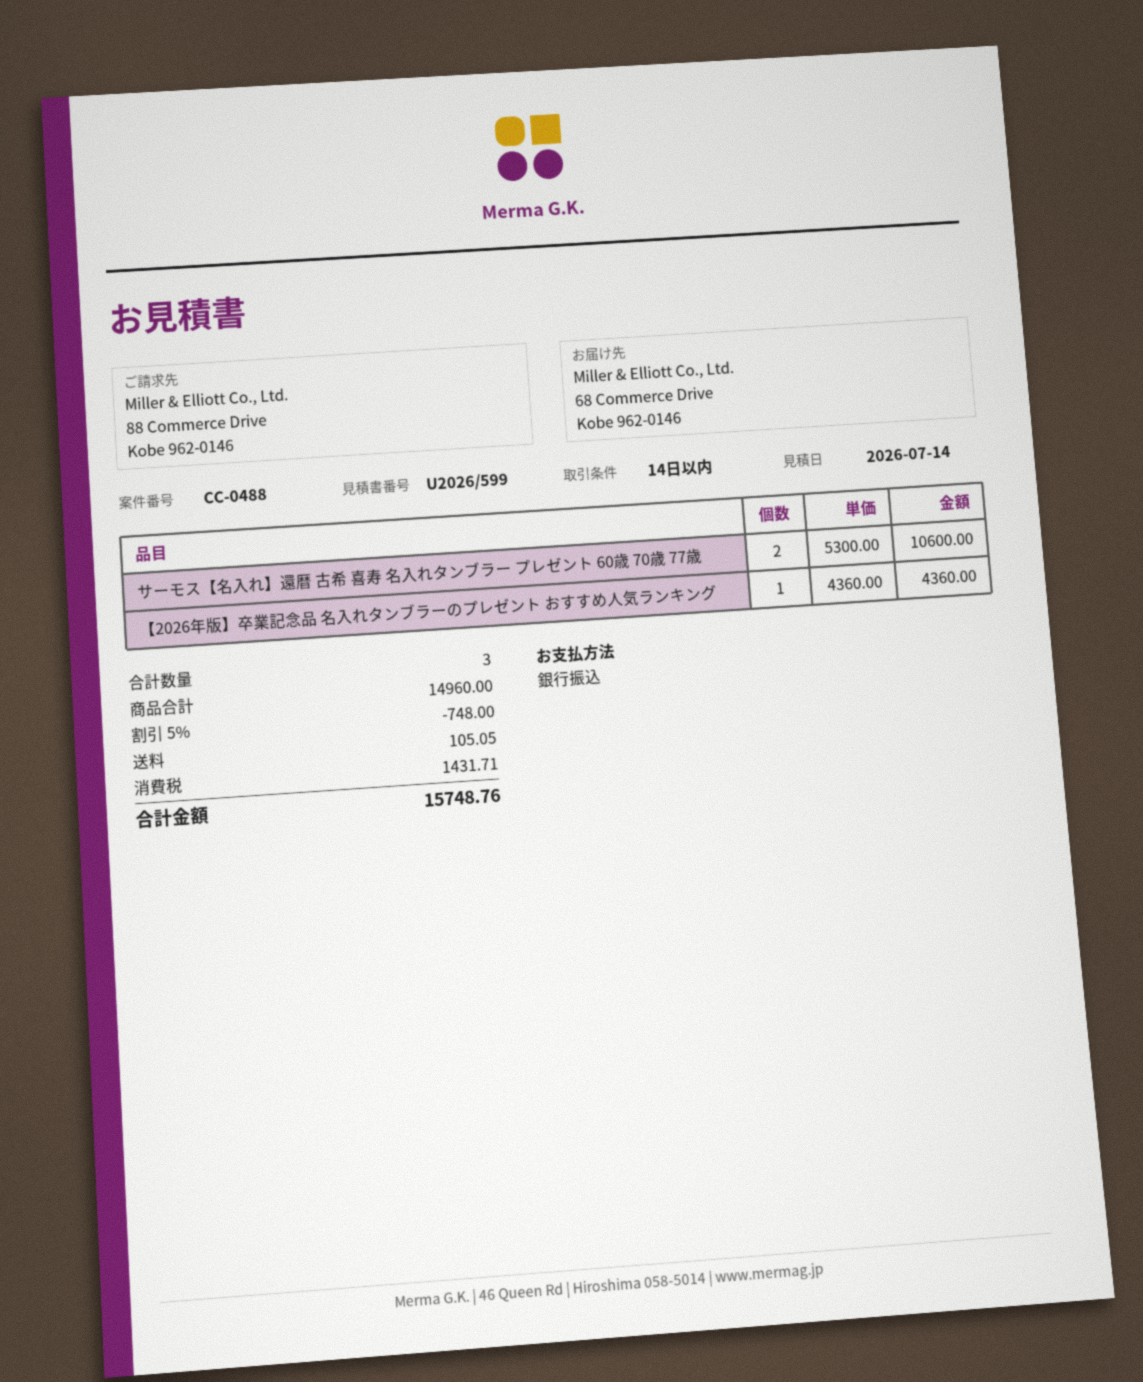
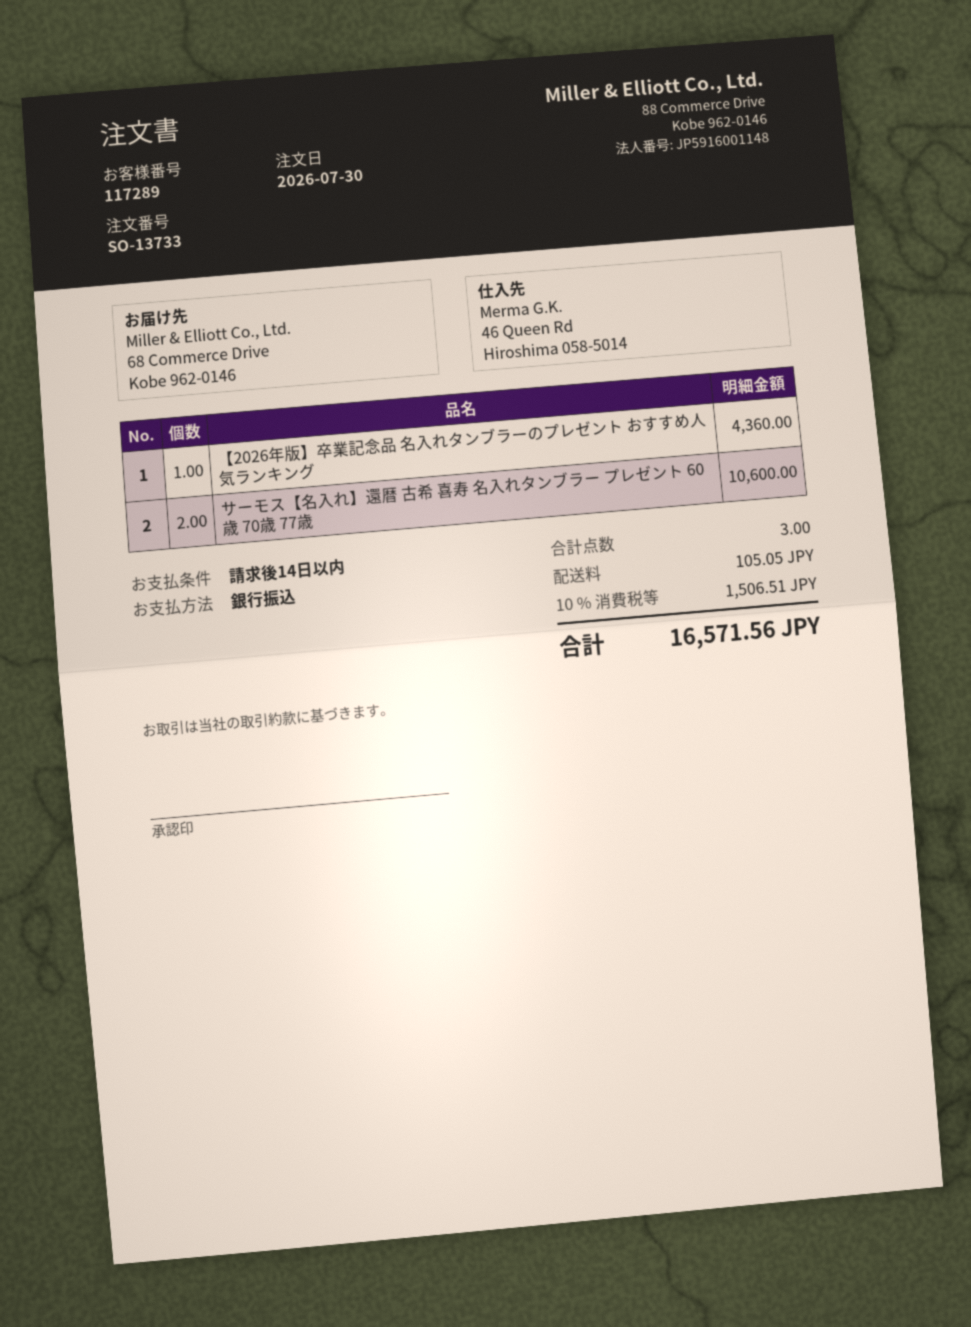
discount: 5% = 748.00 -> none
tax: 1431.71 -> 1506.51
total: 15748.76 -> 16571.56

